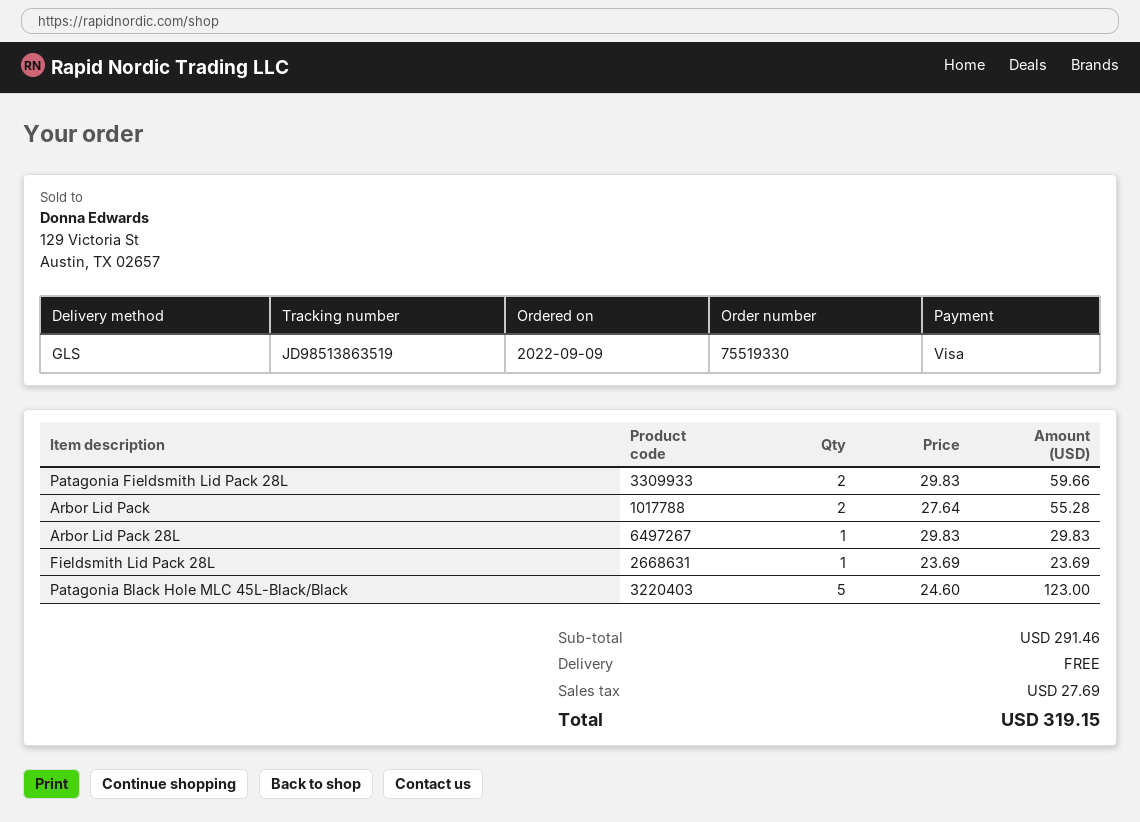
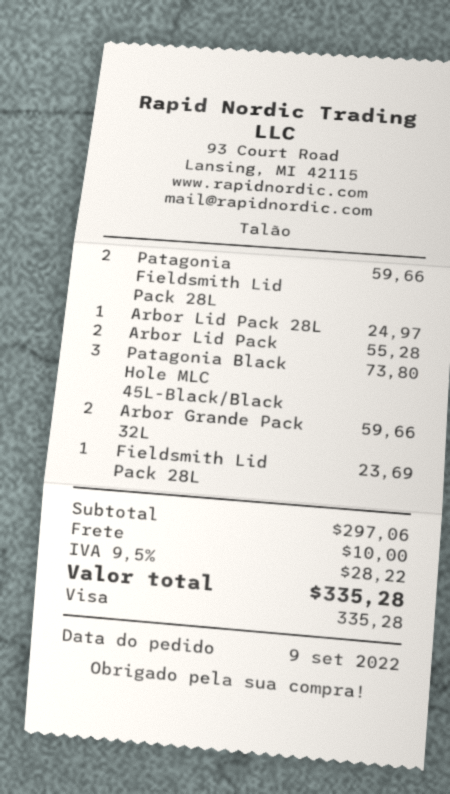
Arbor Lid Pack 28L: 1 for 29.83 -> 1 for 24.97
Patagonia Black Hole MLC 45L-Black/Black: 5 for 123.00 -> 3 for 73.80
Arbor Grande Pack 32L: none -> 2 for 59.66
subtotal: 291.46 -> 297.06
shipping: 0.00 -> 10.00
tax: 27.69 -> 28.22
total: 319.15 -> 335.28

